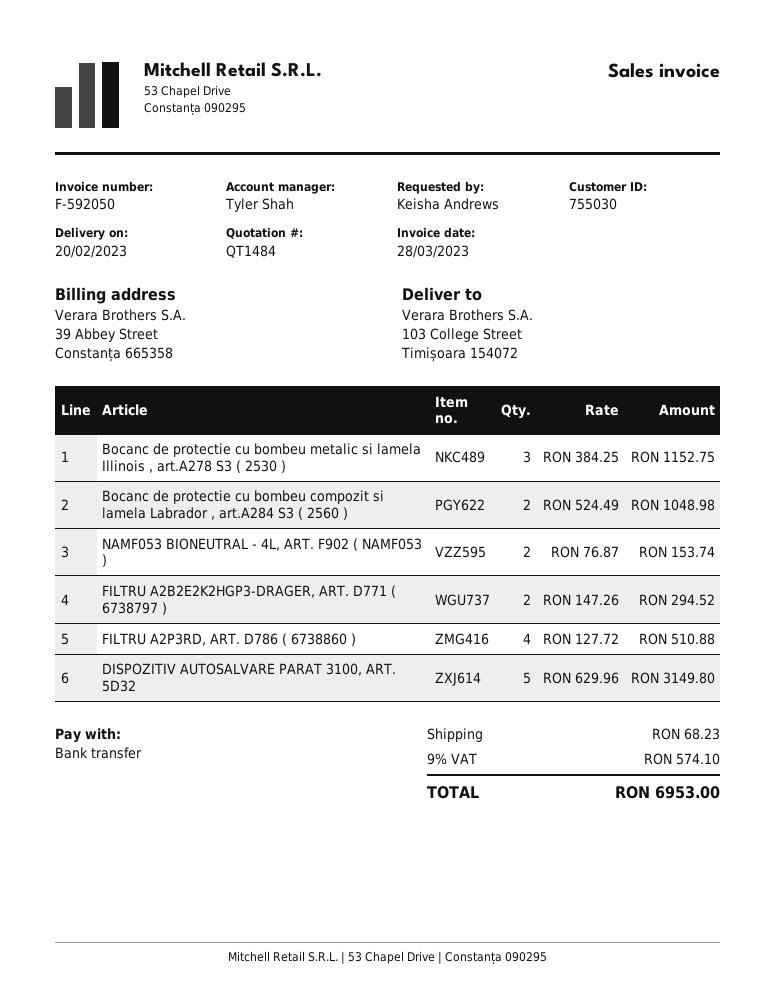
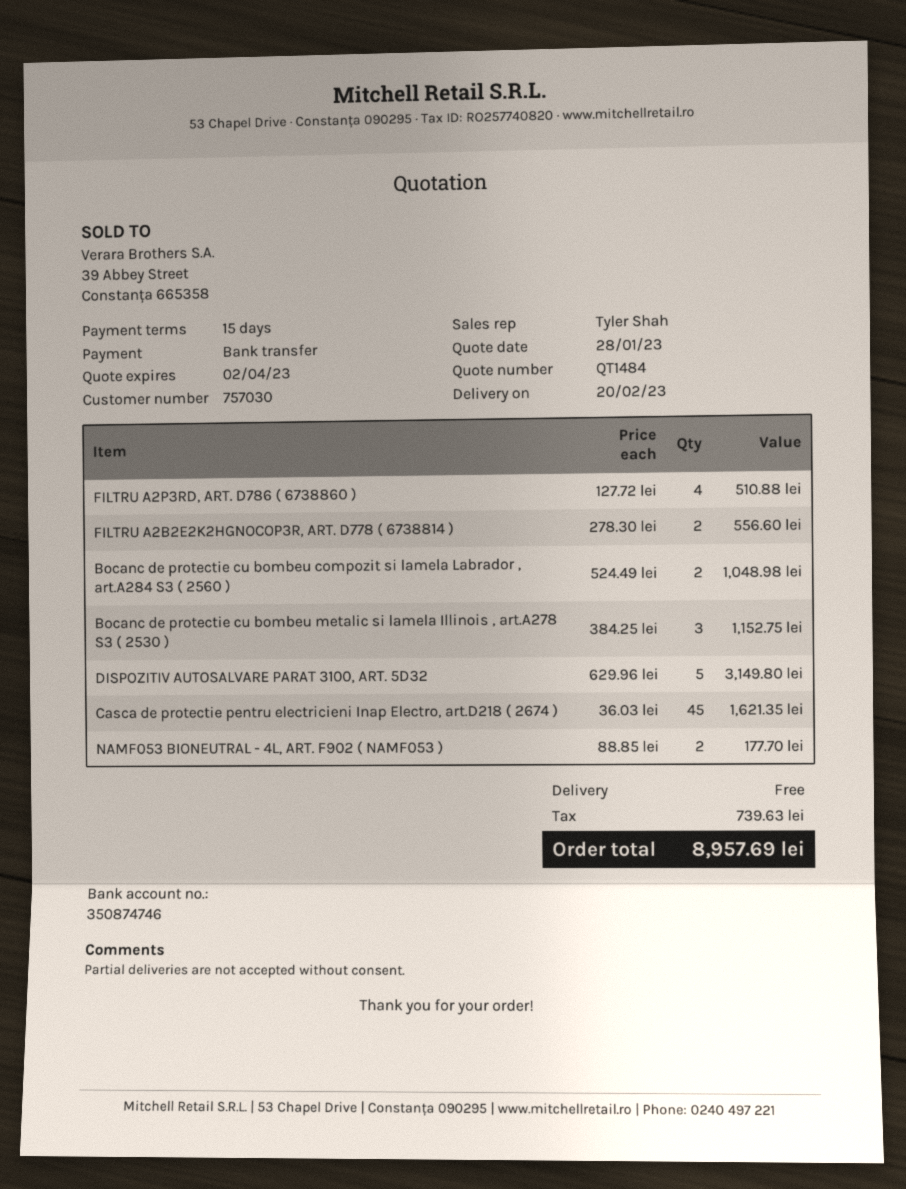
customer number: 755030 -> 757030
NAMF053 BIONEUTRAL - 4L, ART. F902 ( NAMF053 ): 2 x 76.87 = 153.74 -> 2 x 88.85 = 177.70
FILTRU A2B2E2K2HGP3-DRAGER, ART. D771 ( 6738797 ): 2 x 147.26 = 294.52 -> none
FILTRU A2B2E2K2HGNOCOP3R, ART. D778 ( 6738814 ): none -> 2 x 278.30 = 556.60
Casca de protectie pentru electricieni Inap Electro, art.D218 ( 2674 ): none -> 45 x 36.03 = 1621.35
shipping: 68.23 -> 0.00
tax: 574.10 -> 739.63
total: 6953.00 -> 8957.69

